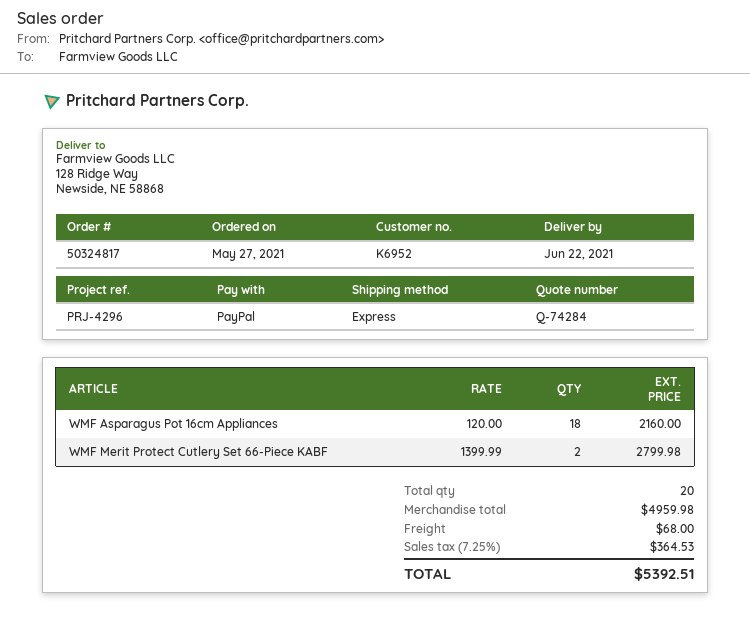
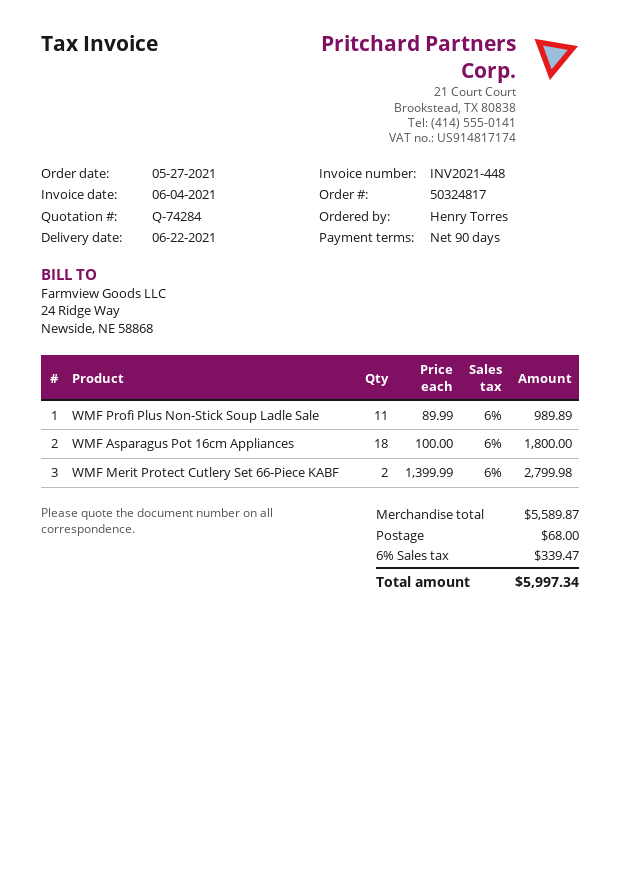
WMF Asparagus Pot 16cm Appliances: 18 x 120.00 = 2160.00 -> 18 x 100.00 = 1800.00
WMF Profi Plus Non-Stick Soup Ladle Sale: none -> 11 x 89.99 = 989.89
subtotal: 4959.98 -> 5589.87
tax: 7.25% = 364.53 -> 6% = 339.47
total: 5392.51 -> 5997.34

